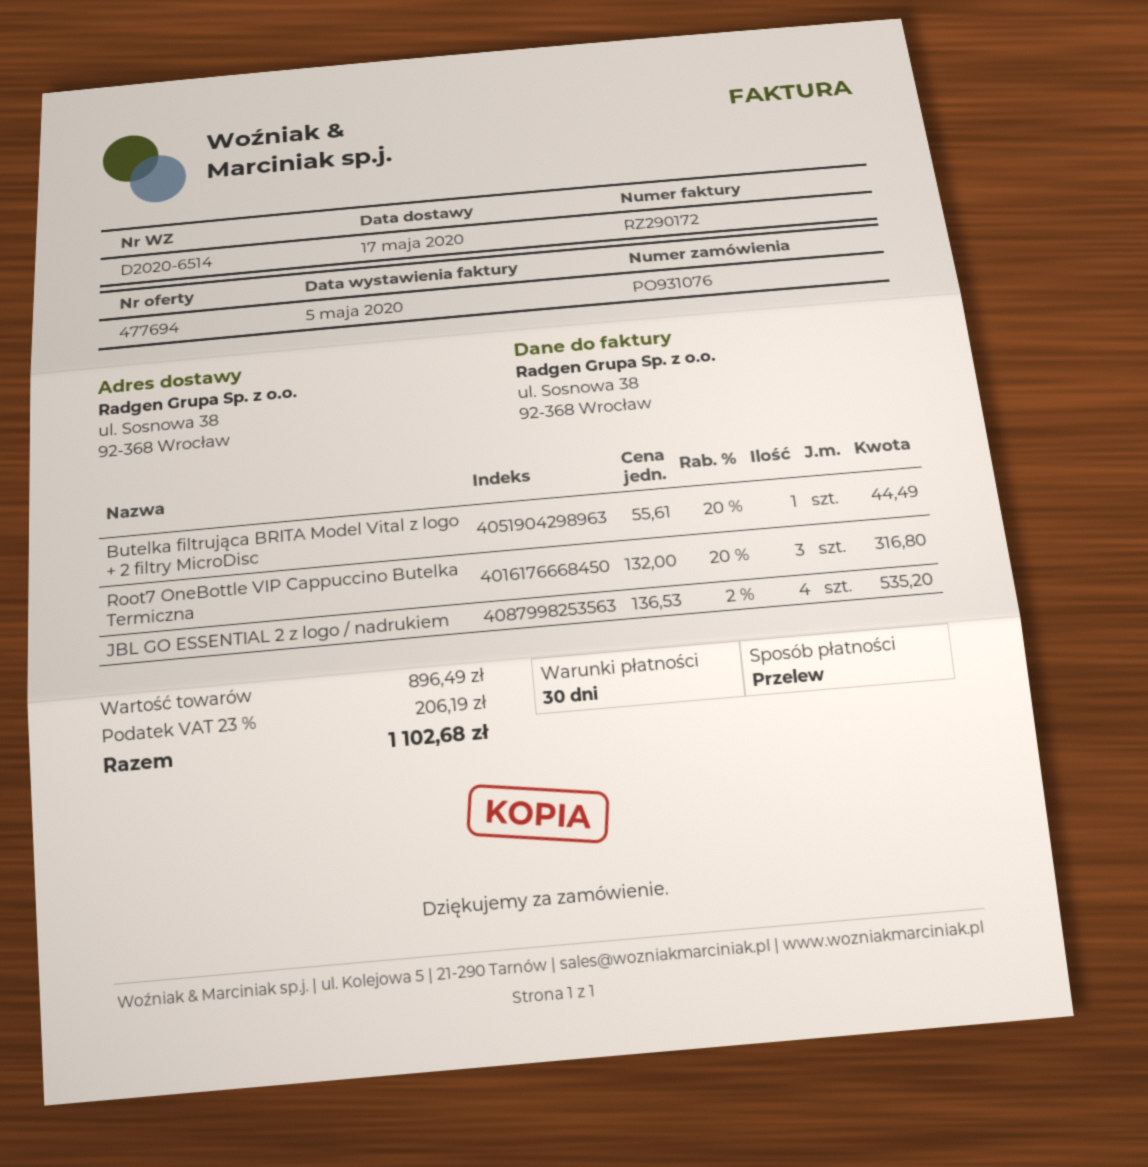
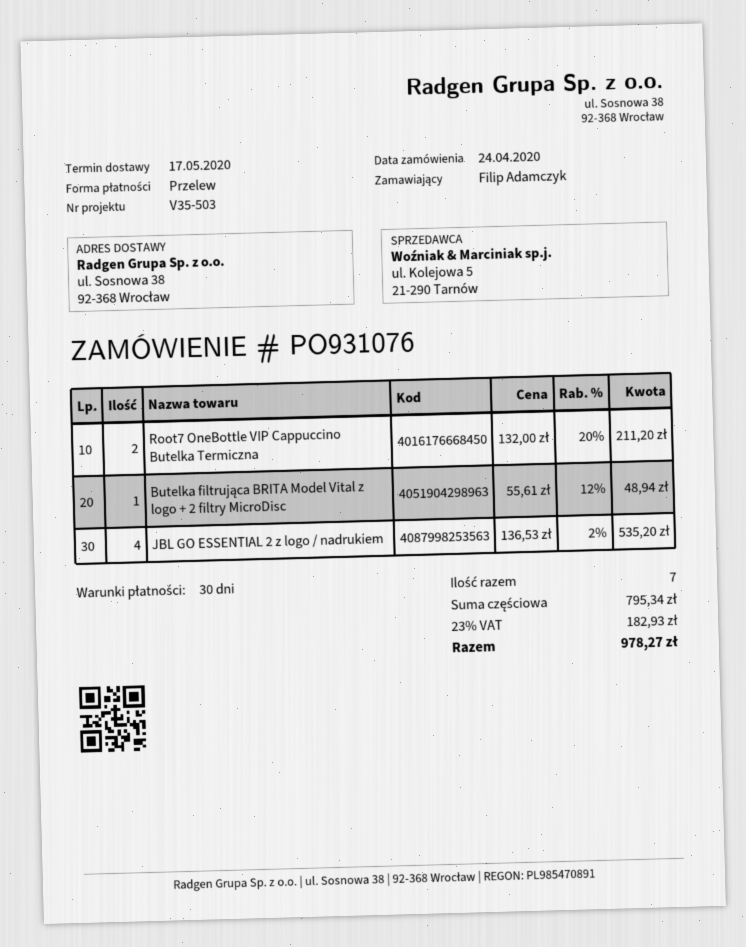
Butelka filtrująca BRITA Model Vital z logo + 2 filtry MicroDisc: 1 x 55.61 - 20% = 44.49 -> 1 x 55.61 - 12% = 48.94
Root7 OneBottle VIP Cappuccino Butelka Termiczna: 3 x 132.00 - 20% = 316.80 -> 2 x 132.00 - 20% = 211.20
subtotal: 896.49 -> 795.34
tax: 23% = 206.19 -> 23% = 182.93
total: 1102.68 -> 978.27

